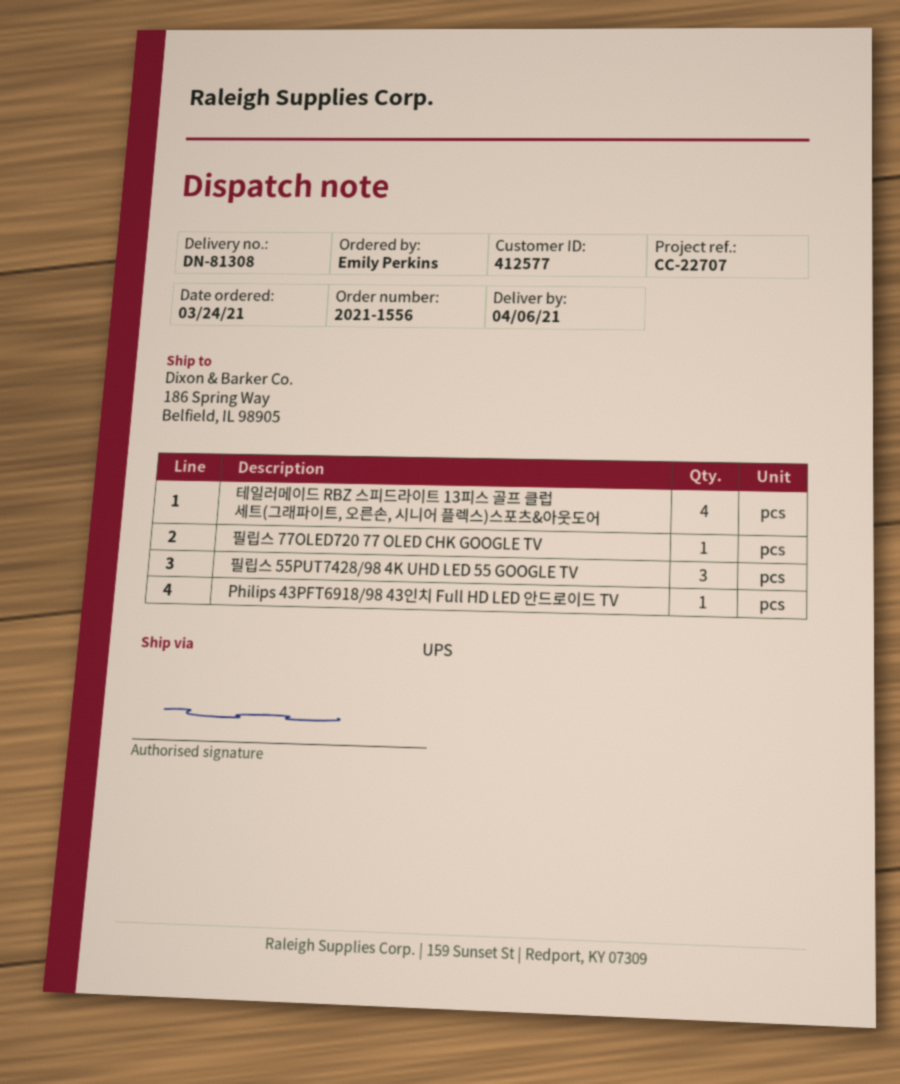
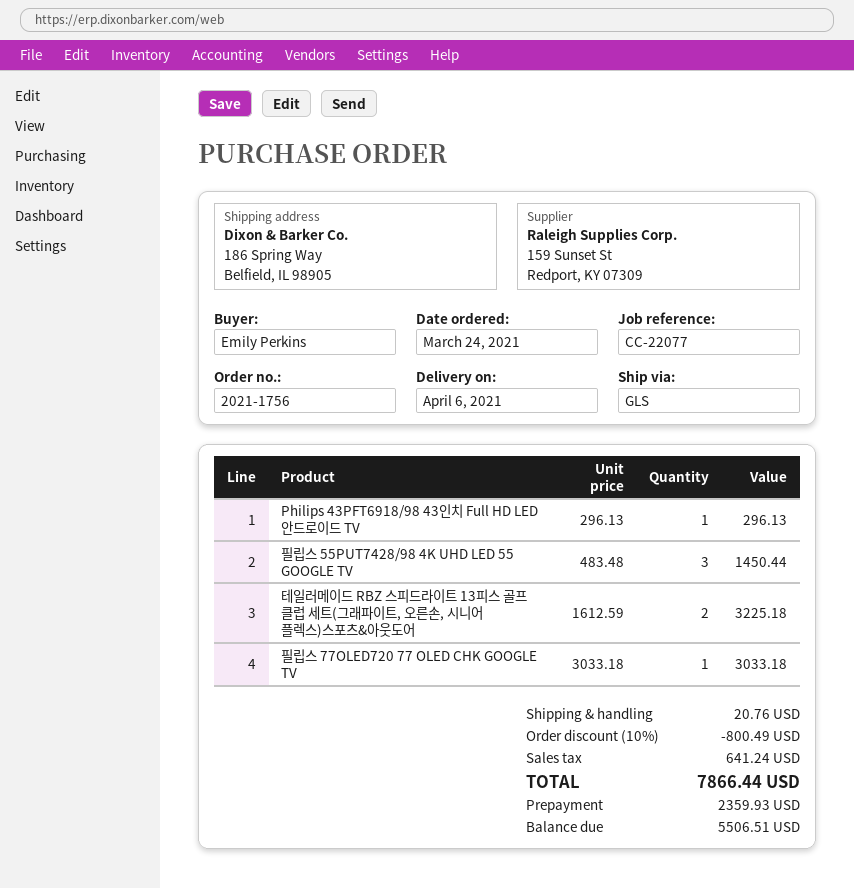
order number: 2021-1556 -> 2021-1756
reference: CC-22707 -> CC-22077
shipping method: UPS -> GLS
테일러메이드 RBZ 스피드라이트 13피스 골프 클럽 세트(그래파이트, 오른손, 시니어 플렉스)스포츠&아웃도어: 4 -> 2

